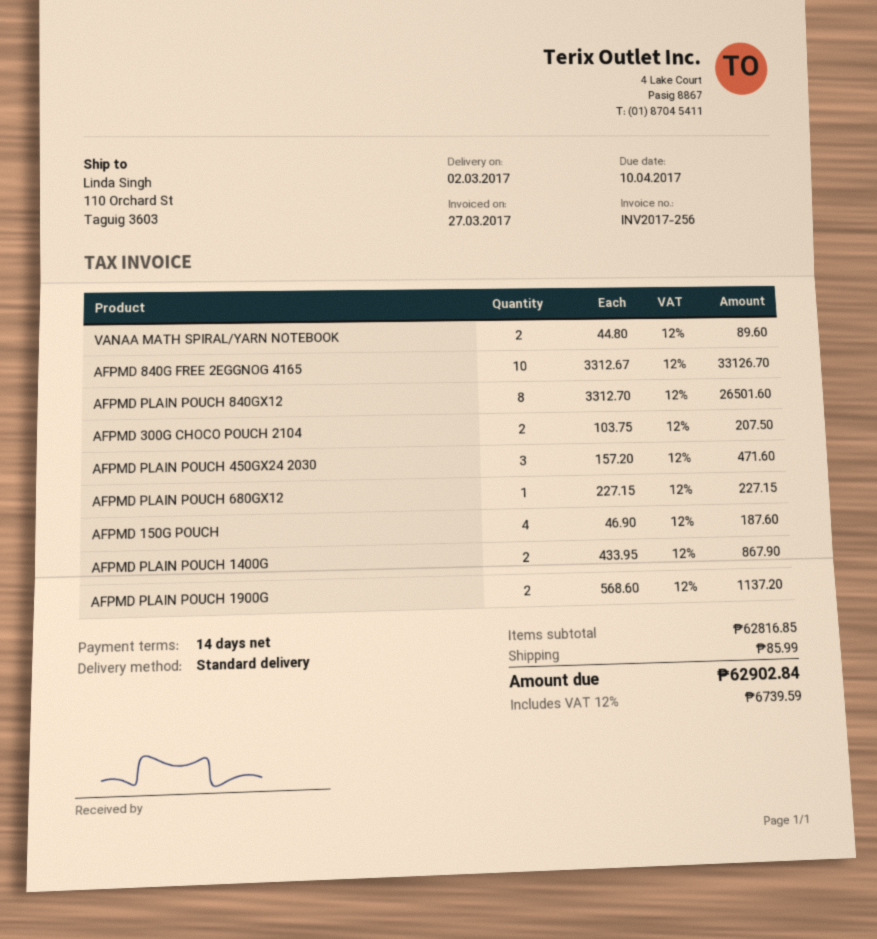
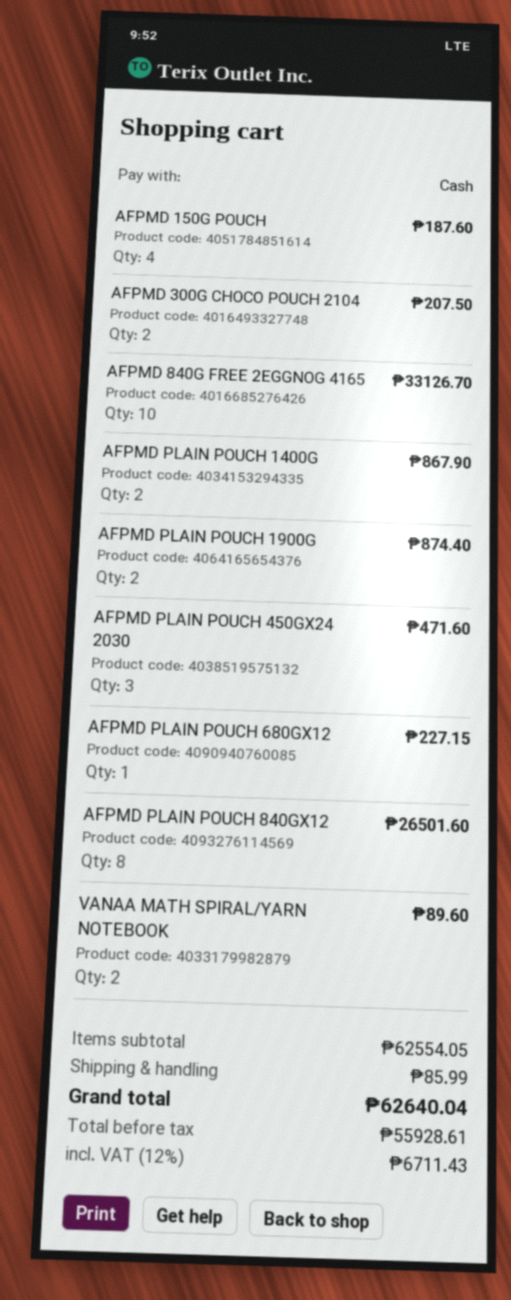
AFPMD PLAIN POUCH 1900G: 2 for 1137.20 -> 2 for 874.40
subtotal: 62816.85 -> 62554.05
tax: 12% = 6739.59 -> 12% = 6711.43
total: 62902.84 -> 62640.04

